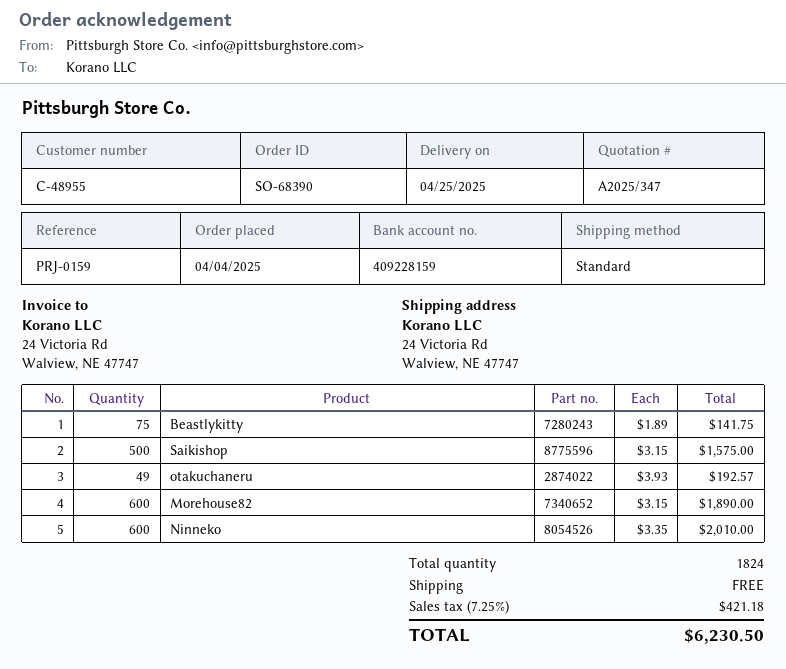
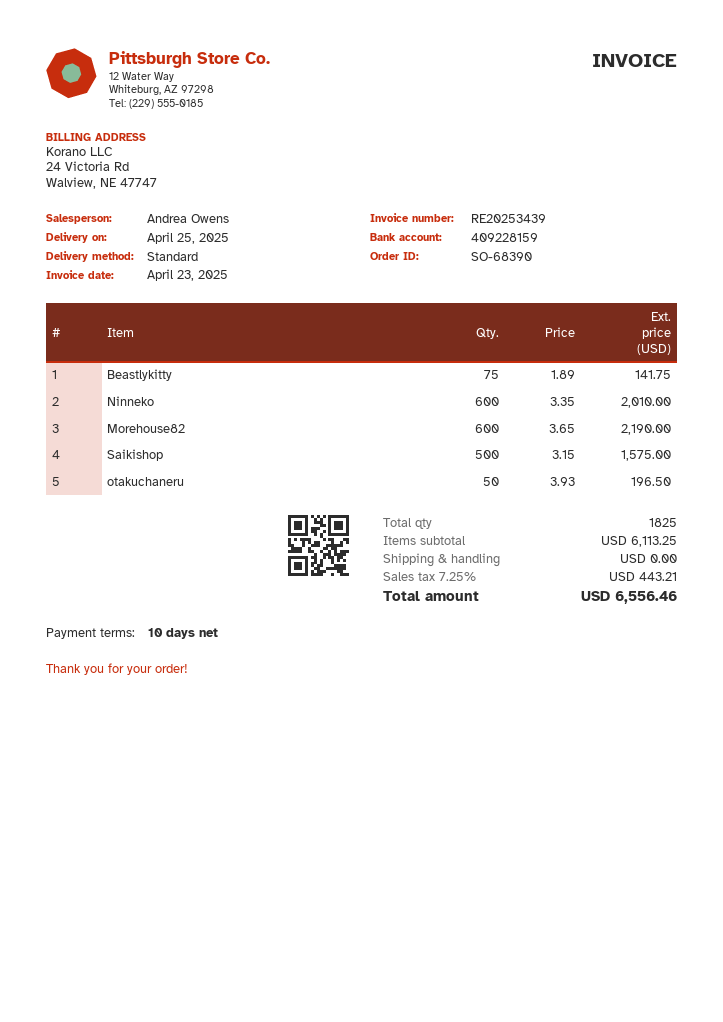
otakuchaneru: 49 x 3.93 = 192.57 -> 50 x 3.93 = 196.50
Morehouse82: 600 x 3.15 = 1890.00 -> 600 x 3.65 = 2190.00
total quantity: 1824 -> 1825
tax: 7.25% = 421.18 -> 7.25% = 443.21
total: 6230.50 -> 6556.46

